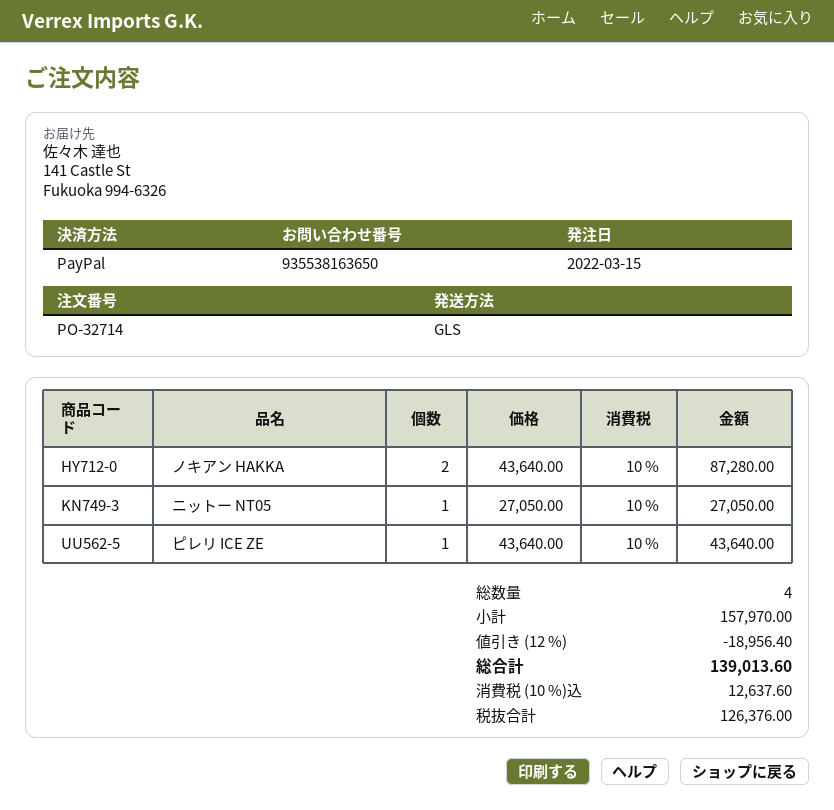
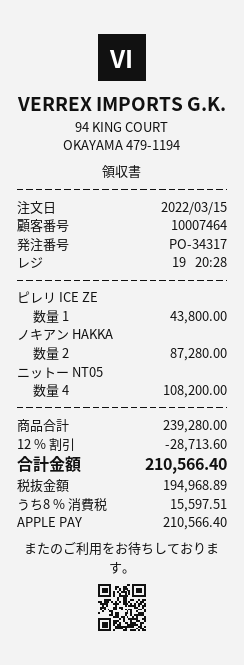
order number: PO-32714 -> PO-34317
payment method: PayPal -> Apple Pay
ニットー NT05: 1 for 27050.00 -> 4 for 108200.00
ピレリ ICE ZE: 1 for 43640.00 -> 1 for 43800.00
subtotal: 157970.00 -> 239280.00
discount: 12% = 18956.40 -> 12% = 28713.60
net: 126376.00 -> 194968.89
tax: 10% = 12637.60 -> 8% = 15597.51
total: 139013.60 -> 210566.40

